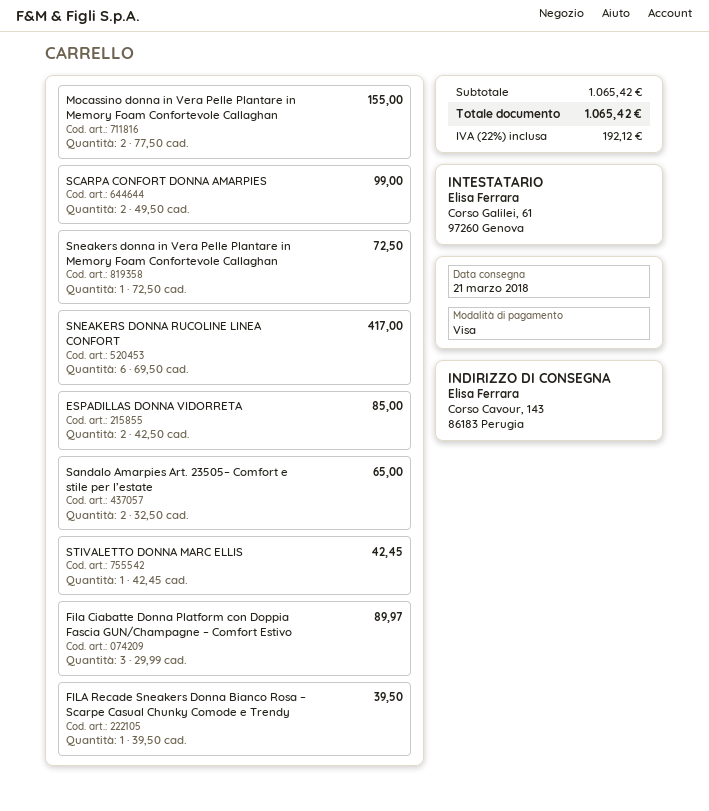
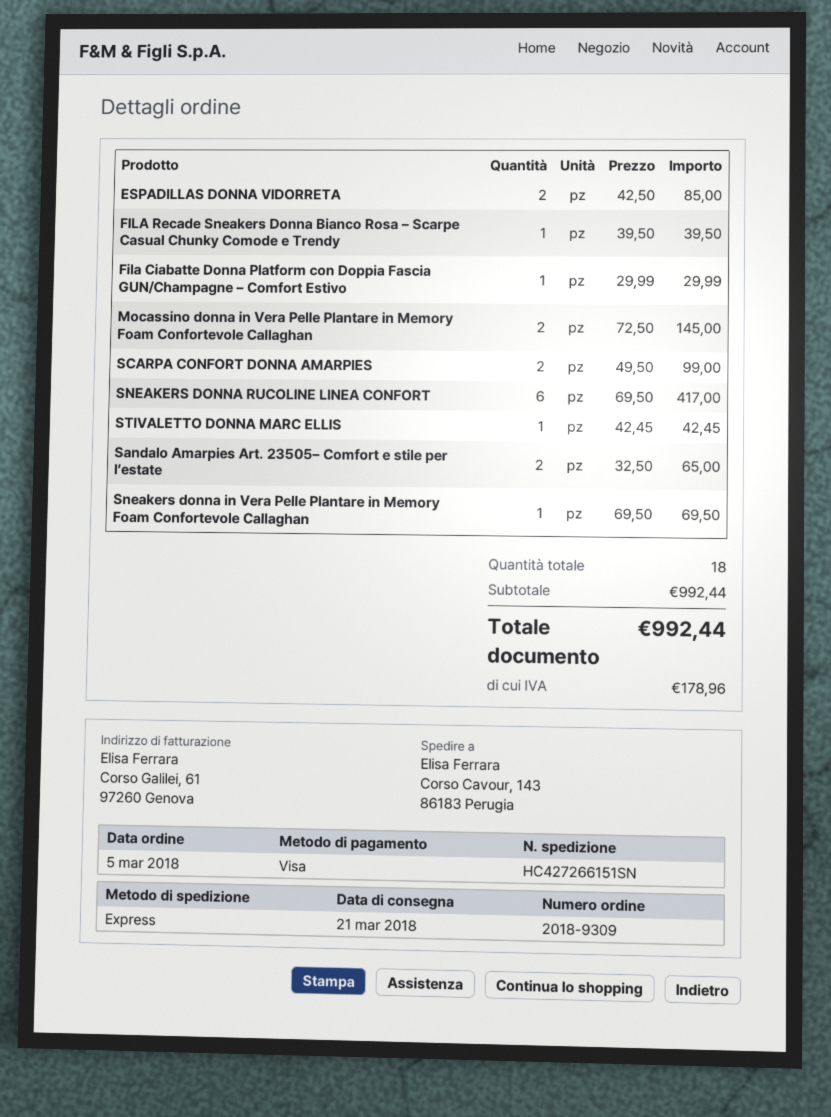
Mocassino donna in Vera Pelle Plantare in Memory Foam Confortevole Callaghan: 2 x 77.50 = 155.00 -> 2 x 72.50 = 145.00
Sneakers donna in Vera Pelle Plantare in Memory Foam Confortevole Callaghan: 1 x 72.50 = 72.50 -> 1 x 69.50 = 69.50
Fila Ciabatte Donna Platform con Doppia Fascia GUN/Champagne – Comfort Estivo: 3 x 29.99 = 89.97 -> 1 x 29.99 = 29.99
subtotal: 1065.42 -> 992.44
tax: 192.12 -> 178.96
total: 1065.42 -> 992.44

